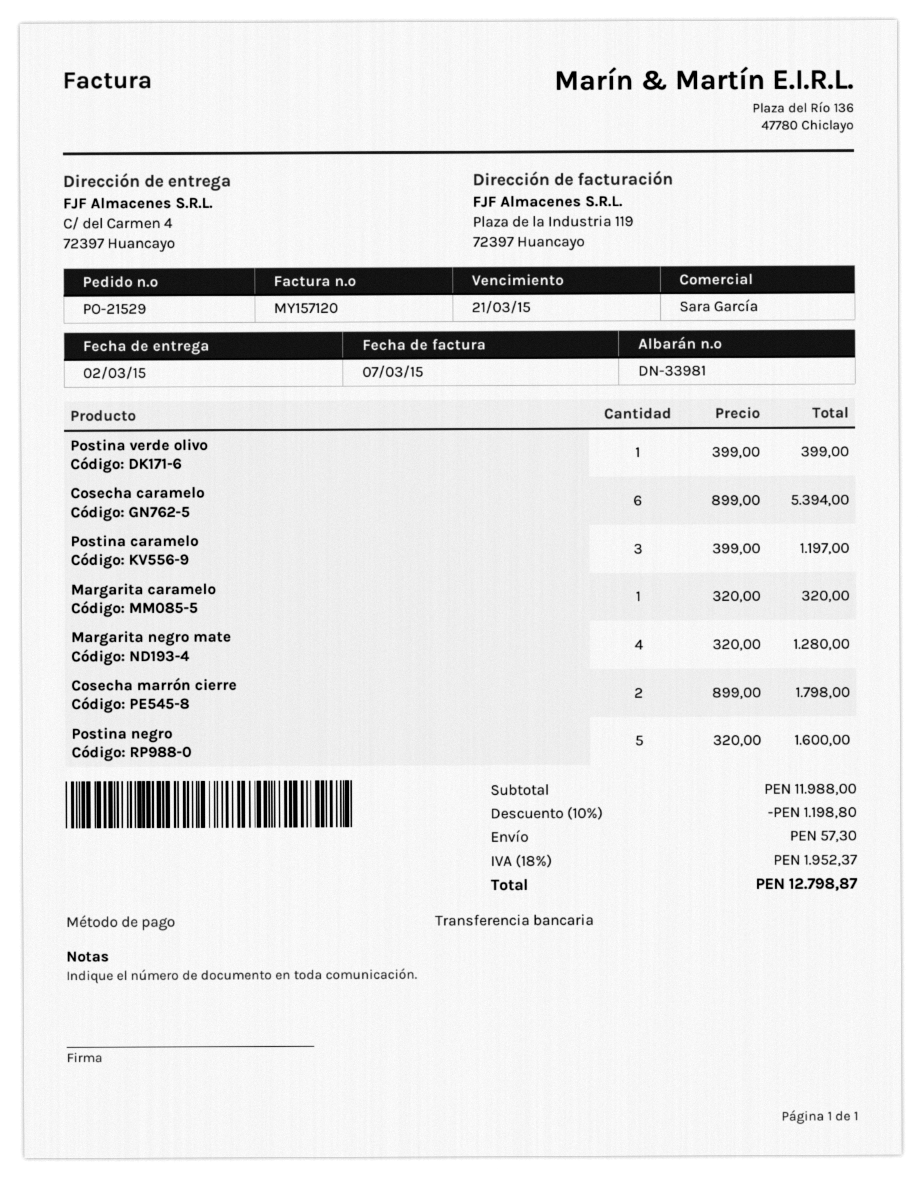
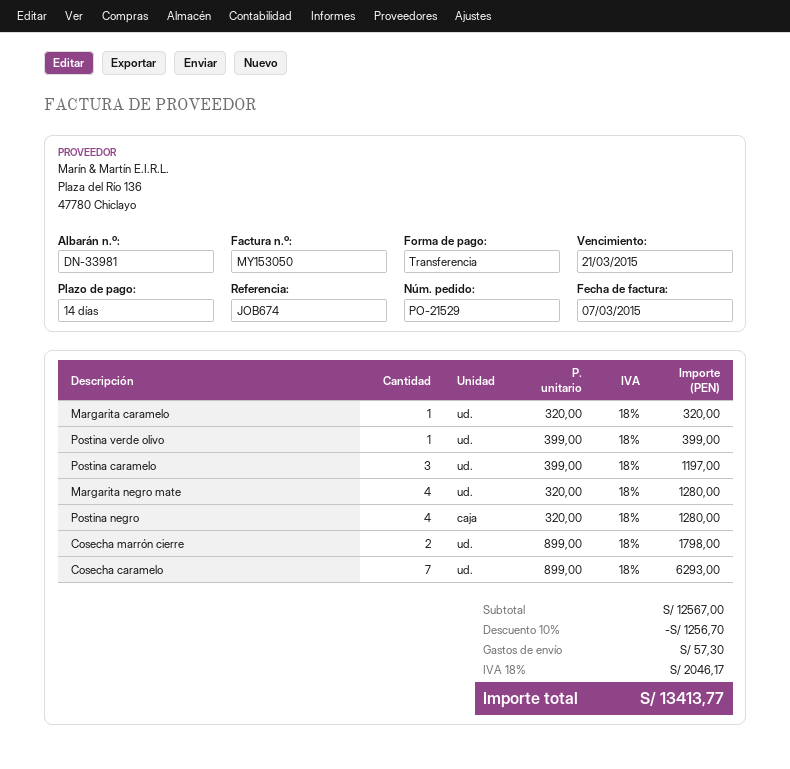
invoice number: MY157120 -> MY153050
Cosecha caramelo: 6 x 899.00 = 5394.00 -> 7 x 899.00 = 6293.00
Postina negro: 5 x 320.00 = 1600.00 -> 4 x 320.00 = 1280.00
subtotal: 11988.00 -> 12567.00
discount: 10% = 1198.80 -> 10% = 1256.70
tax: 18% = 1952.37 -> 18% = 2046.17
total: 12798.87 -> 13413.77

